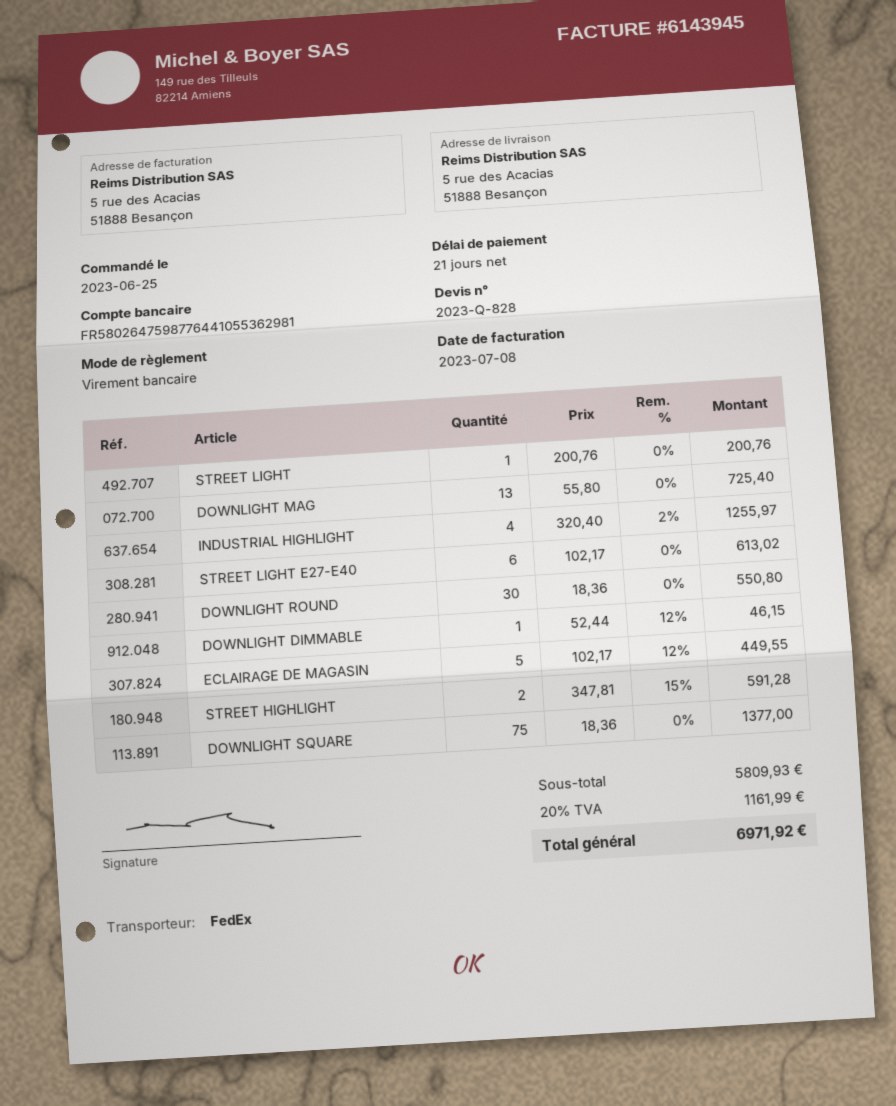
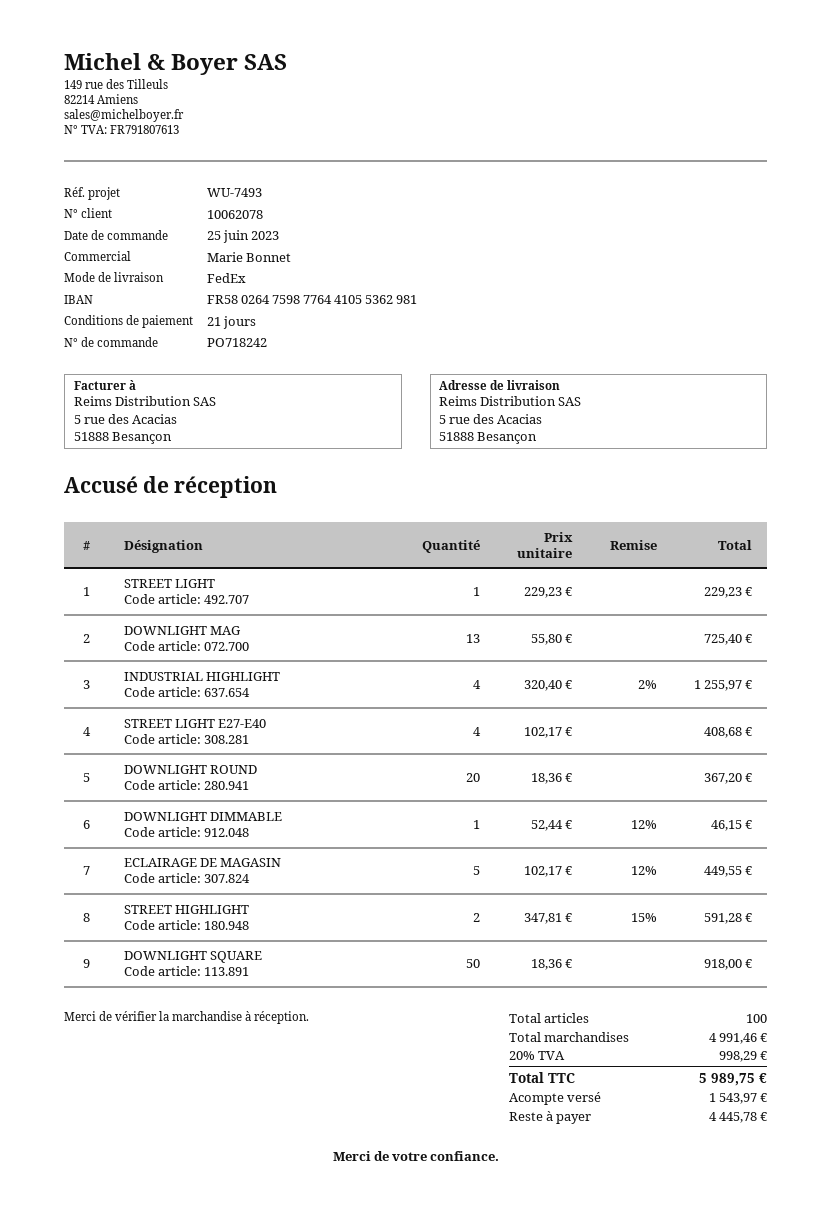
STREET LIGHT: 1 x 200.76 = 200.76 -> 1 x 229.23 = 229.23
STREET LIGHT E27-E40: 6 x 102.17 = 613.02 -> 4 x 102.17 = 408.68
DOWNLIGHT ROUND: 30 x 18.36 = 550.80 -> 20 x 18.36 = 367.20
DOWNLIGHT SQUARE: 75 x 18.36 = 1377.00 -> 50 x 18.36 = 918.00
subtotal: 5809.93 -> 4991.46
tax: 20% = 1161.99 -> 20% = 998.29
total: 6971.92 -> 5989.75

